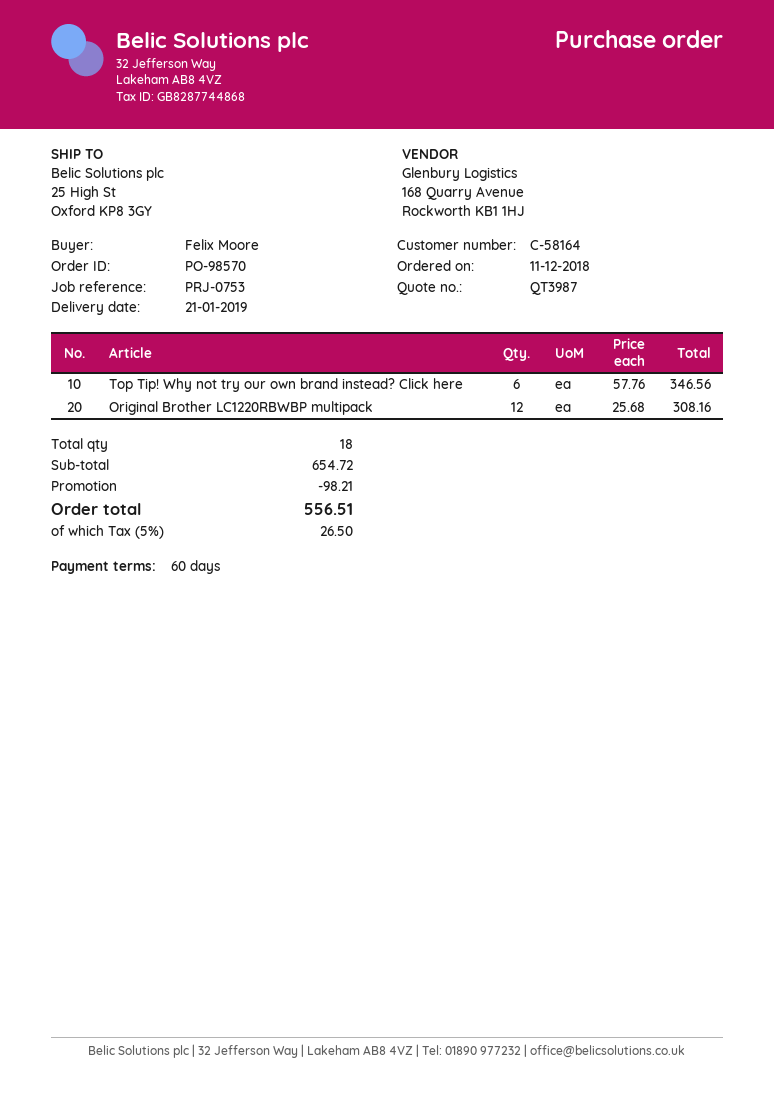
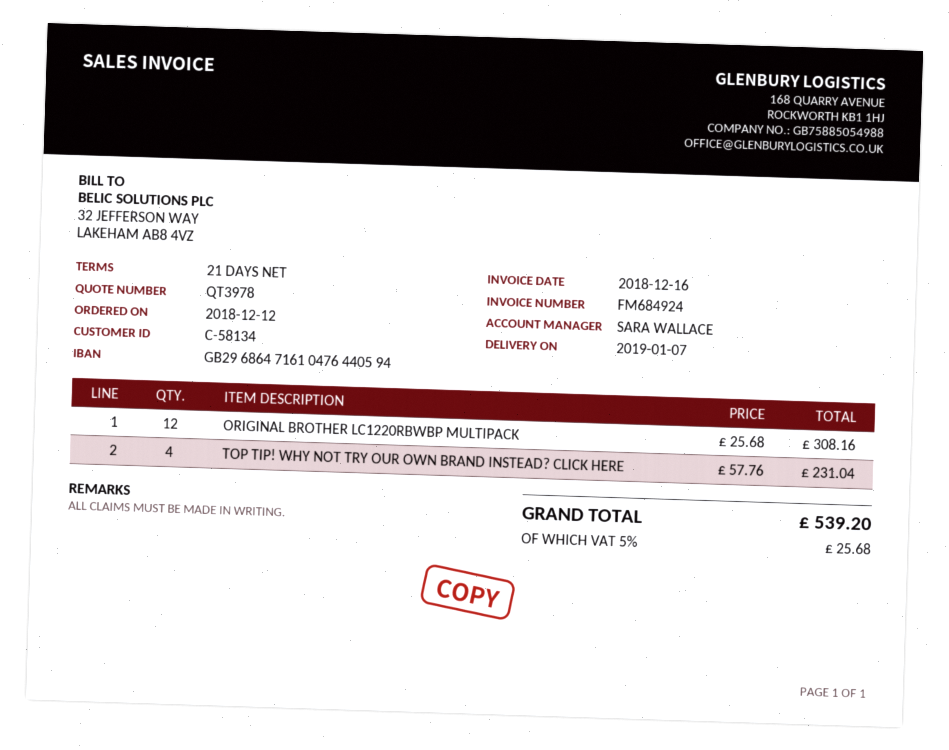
quote number: QT3987 -> QT3978
order date: 2018-12-11 -> 2018-12-12
delivery date: 2019-01-21 -> 2019-01-07
payment terms: 60 days -> 21 days
customer number: C-58164 -> C-58134
Top Tip! Why not try our own brand instead? Click here: 6 x 57.76 = 346.56 -> 4 x 57.76 = 231.04
discount: 98.21 -> none
tax: 5% = 26.50 -> 5% = 25.68
total: 556.51 -> 539.20

